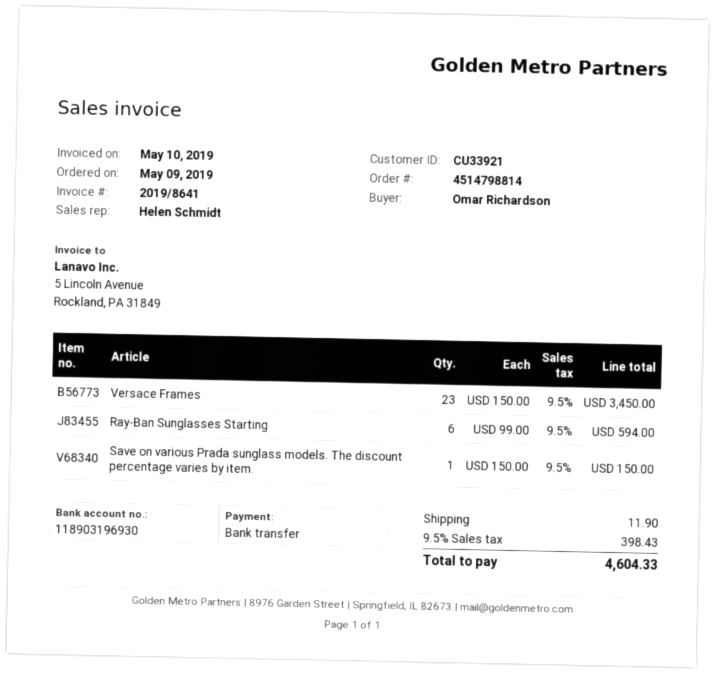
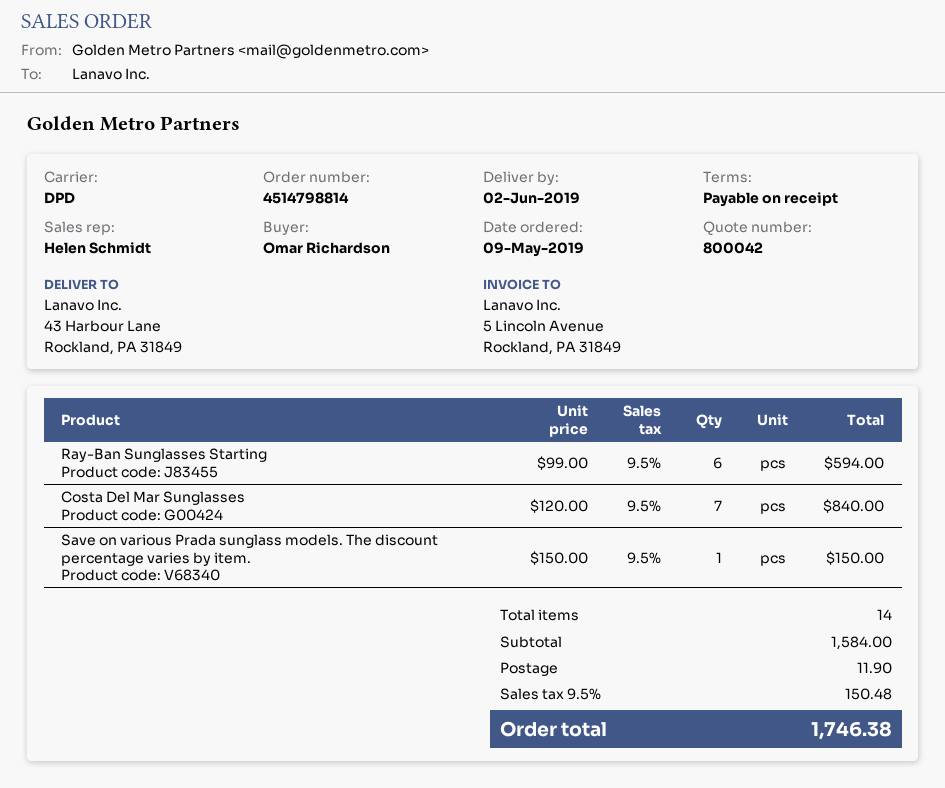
Versace Frames: 23 x 150.00 = 3450.00 -> none
Costa Del Mar Sunglasses: none -> 7 x 120.00 = 840.00
tax: 9.5% = 398.43 -> 9.5% = 150.48
total: 4604.33 -> 1746.38

